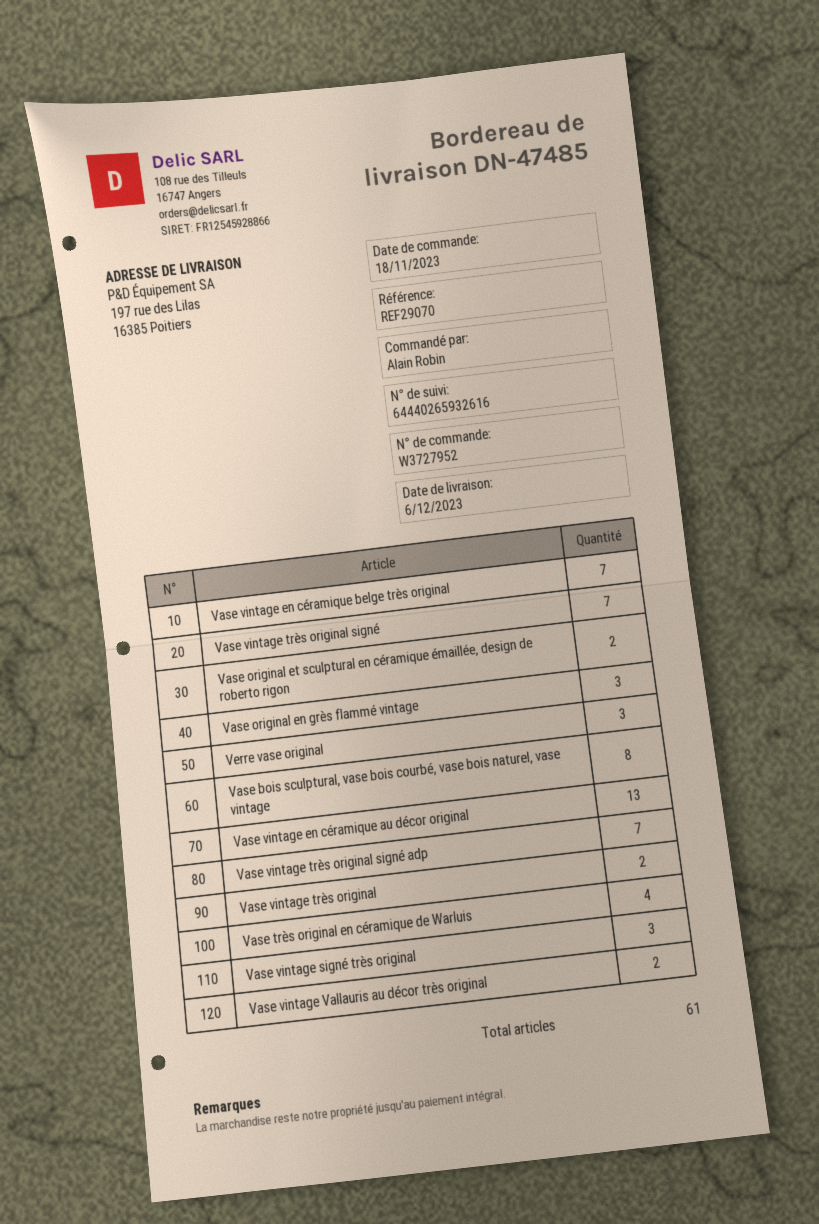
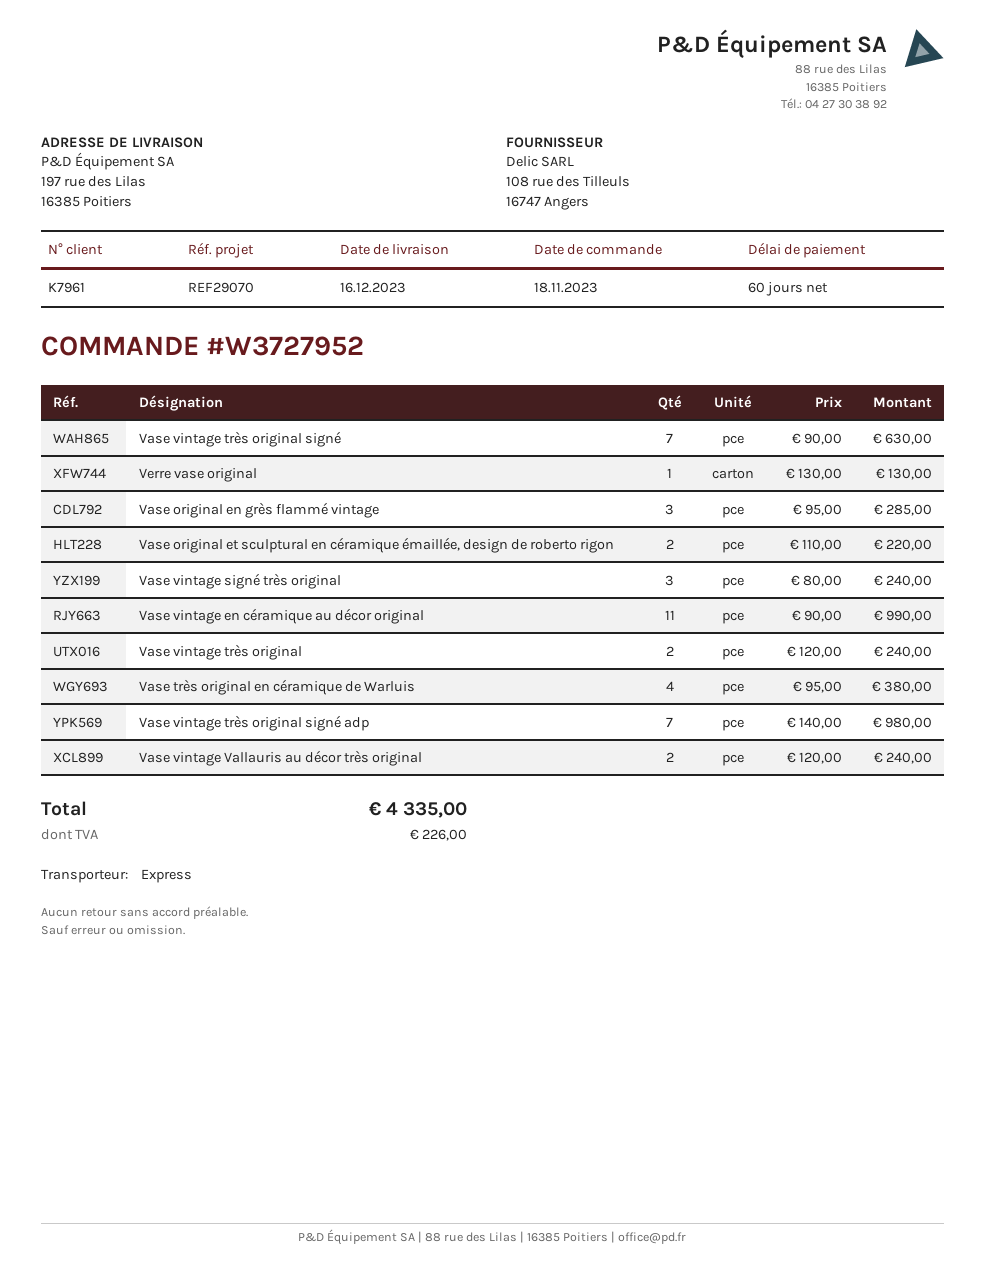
delivery date: 2023-12-06 -> 2023-12-16
Vase vintage en céramique belge très original: 7 -> none
Verre vase original: 3 -> 1
Vase bois sculptural, vase bois courbé, vase bois naturel, vase vintage: 8 -> none
Vase vintage en céramique au décor original: 13 -> 11

